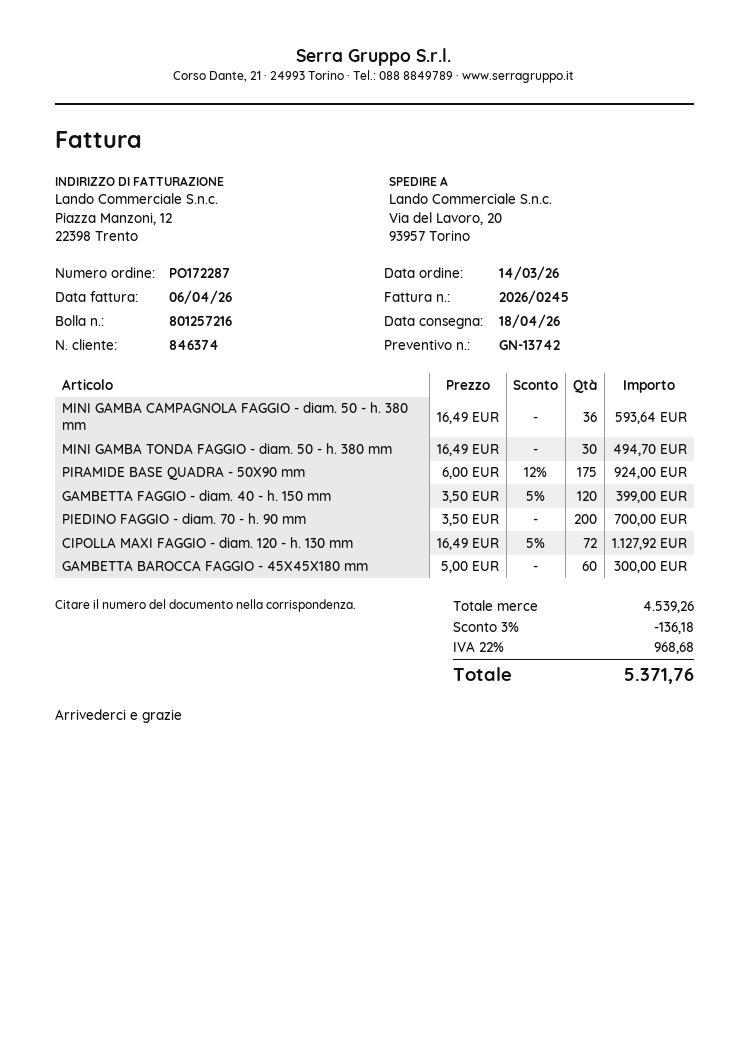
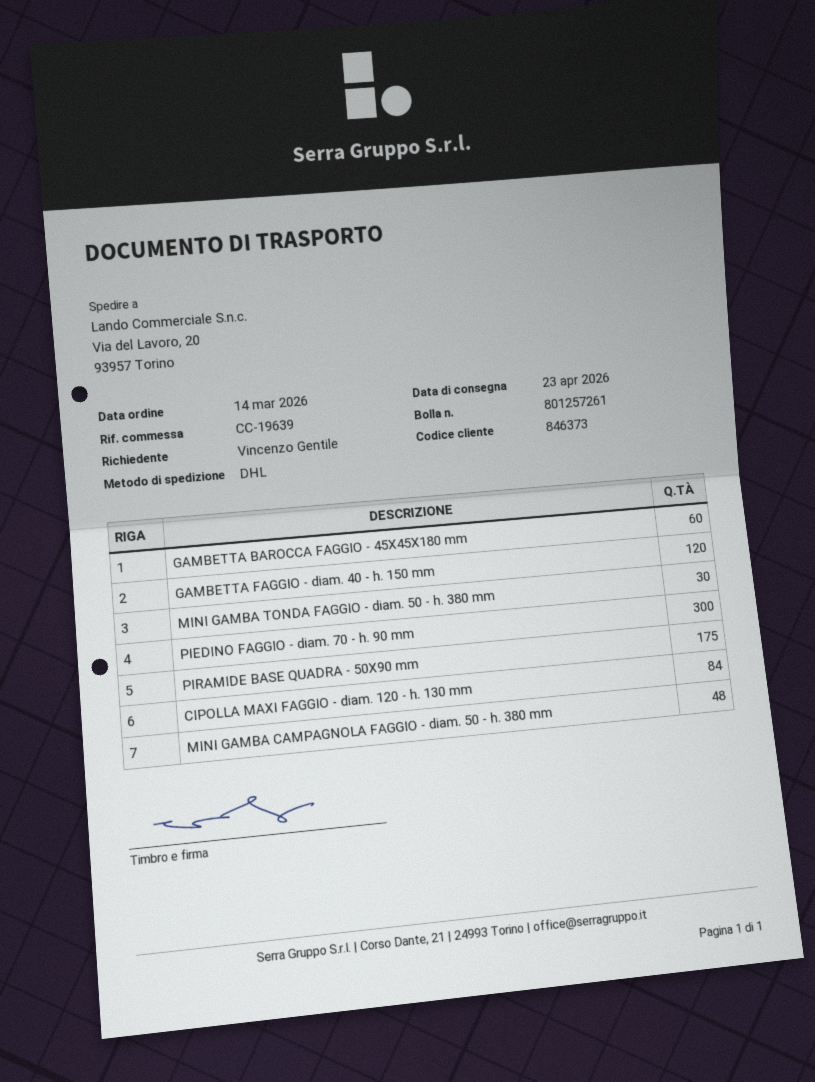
delivery note number: 801257216 -> 801257261
delivery date: 2026-04-18 -> 2026-04-23
customer number: 846374 -> 846373
MINI GAMBA CAMPAGNOLA FAGGIO - diam. 50 - h. 380 mm: 36 -> 48
PIEDINO FAGGIO - diam. 70 - h. 90 mm: 200 -> 300
CIPOLLA MAXI FAGGIO - diam. 120 - h. 130 mm: 72 -> 84

